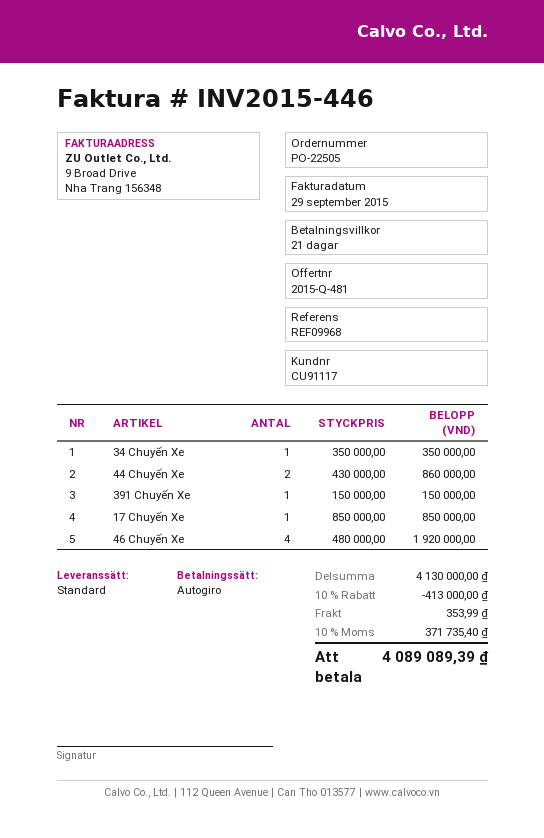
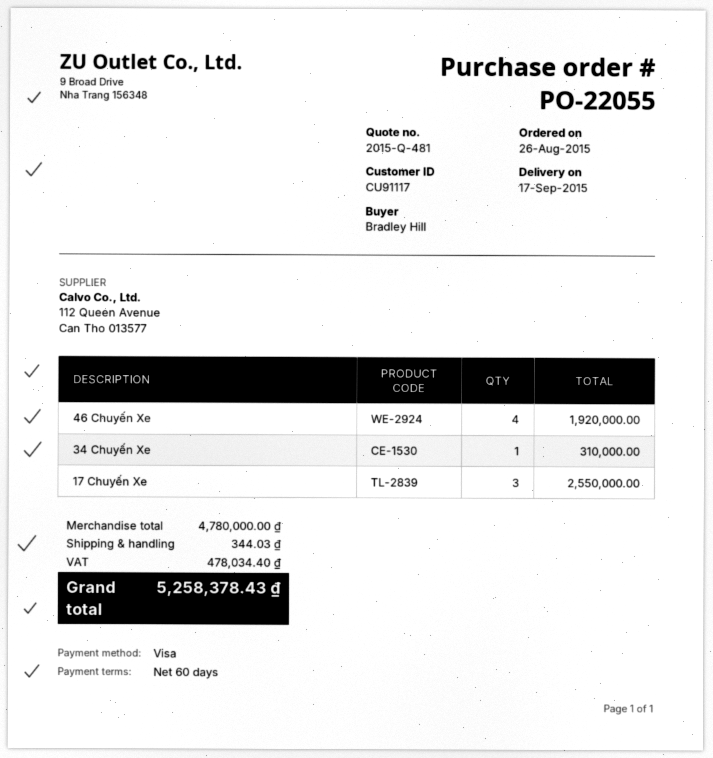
order number: PO-22505 -> PO-22055
payment terms: 21 days -> 60 days
payment method: direct debit -> Visa
34 Chuyến Xe: 1 for 350000.00 -> 1 for 310000.00
44 Chuyến Xe: 2 for 860000.00 -> none
391 Chuyến Xe: 1 for 150000.00 -> none
17 Chuyến Xe: 1 for 850000.00 -> 3 for 2550000.00
subtotal: 4130000.00 -> 4780000.00
discount: 10% = 413000.00 -> none
shipping: 353.99 -> 344.03
tax: 371735.40 -> 478034.40
total: 4089089.39 -> 5258378.43

